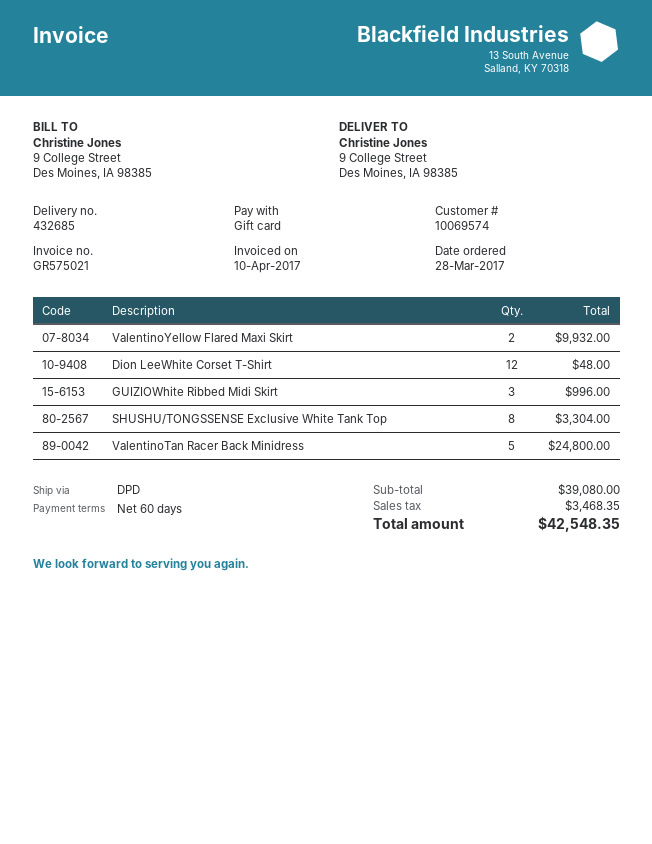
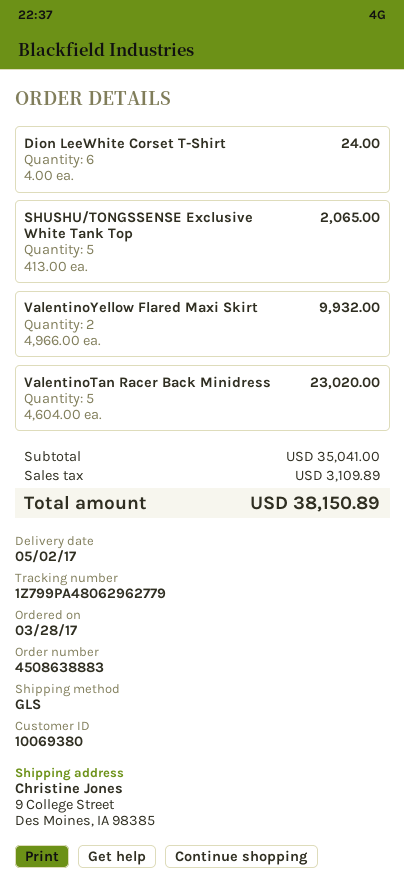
customer number: 10069574 -> 10069380
shipping method: DPD -> GLS
Dion LeeWhite Corset T-Shirt: 12 for 48.00 -> 6 for 24.00
GUIZIOWhite Ribbed Midi Skirt: 3 for 996.00 -> none
SHUSHU/TONGSSENSE Exclusive White Tank Top: 8 for 3304.00 -> 5 for 2065.00
ValentinoTan Racer Back Minidress: 5 for 24800.00 -> 5 for 23020.00
subtotal: 39080.00 -> 35041.00
tax: 3468.35 -> 3109.89
total: 42548.35 -> 38150.89

